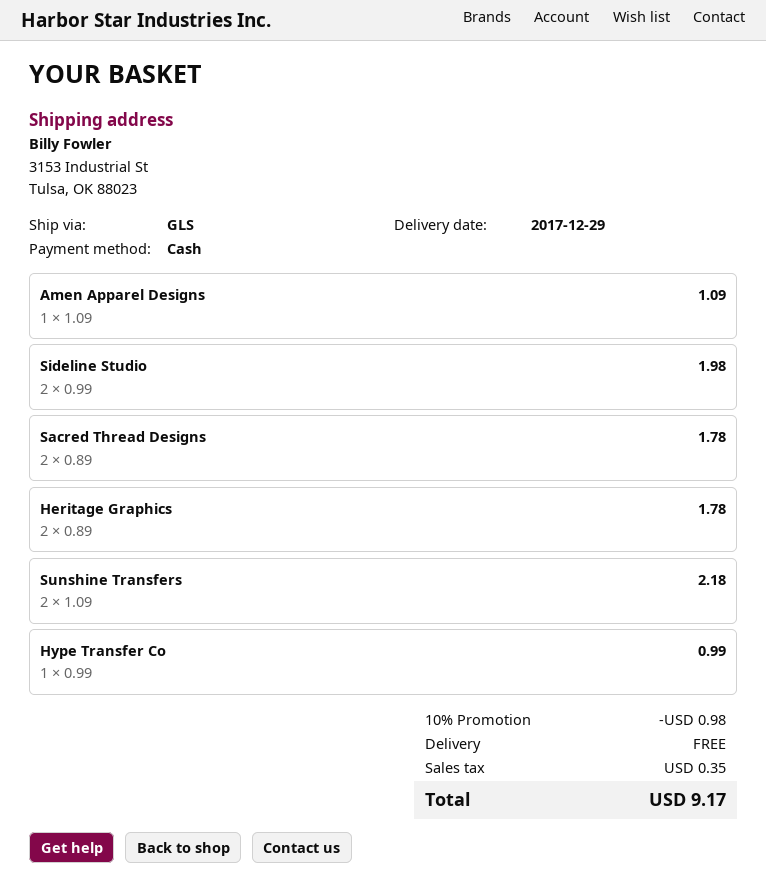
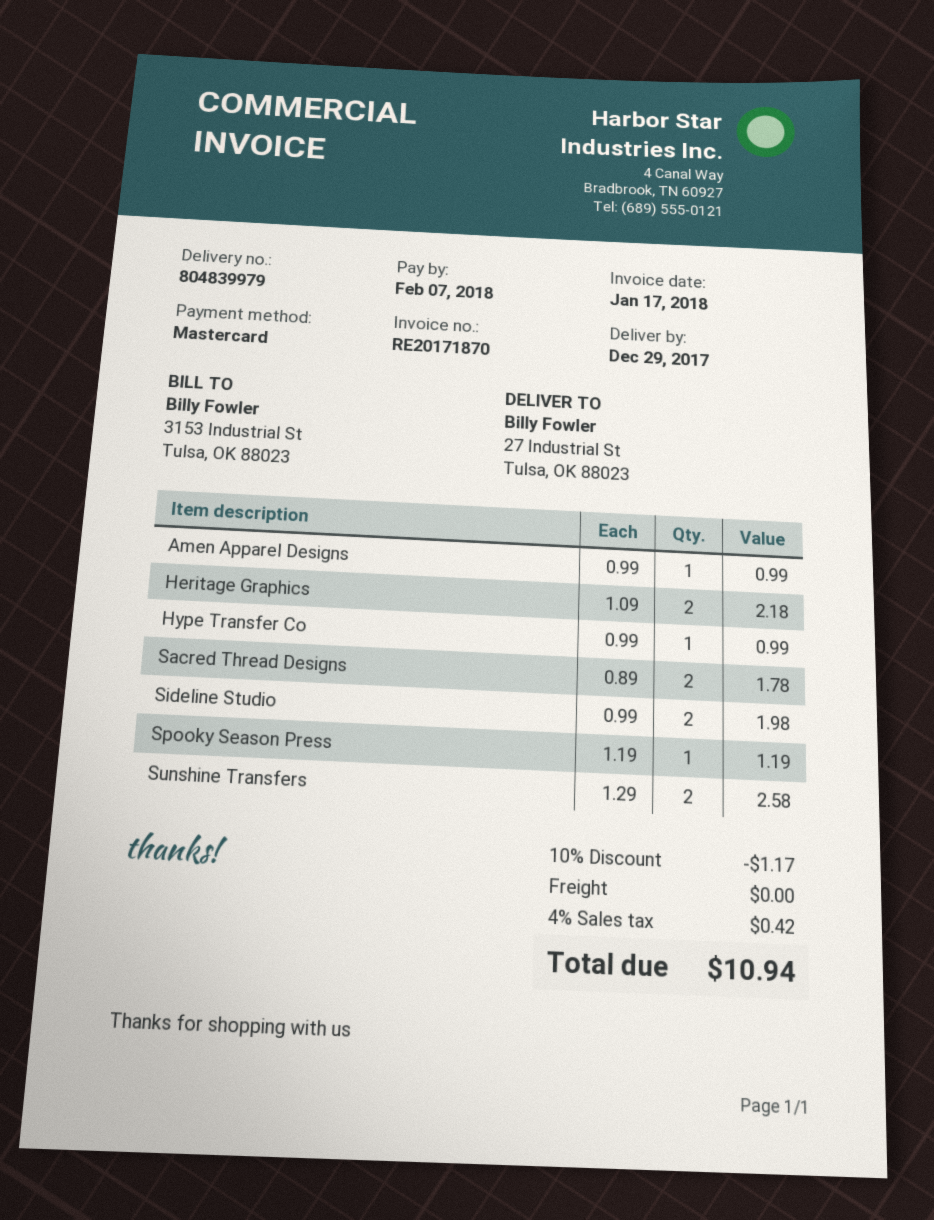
payment method: cash -> Mastercard
ship to: 3153 Industrial St, Tulsa, OK 88023 -> 27 Industrial St, Tulsa, OK 88023
Amen Apparel Designs: 1 x 1.09 = 1.09 -> 1 x 0.99 = 0.99
Heritage Graphics: 2 x 0.89 = 1.78 -> 2 x 1.09 = 2.18
Sunshine Transfers: 2 x 1.09 = 2.18 -> 2 x 1.29 = 2.58
Spooky Season Press: none -> 1 x 1.19 = 1.19
discount: 10% = 0.98 -> 10% = 1.17
tax: 0.35 -> 0.42
total: 9.17 -> 10.94

